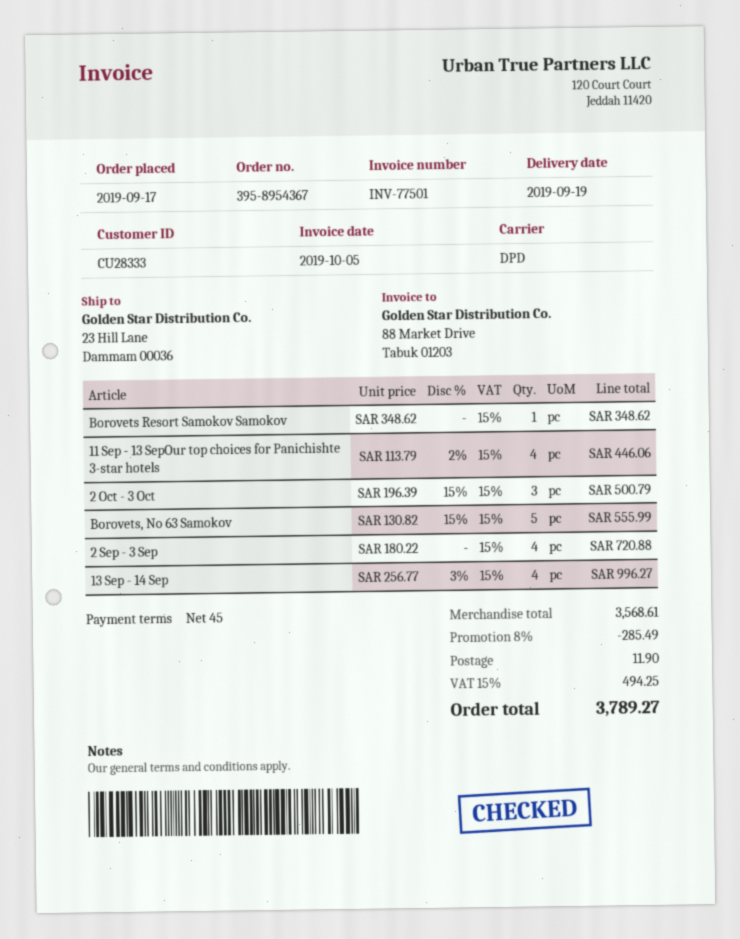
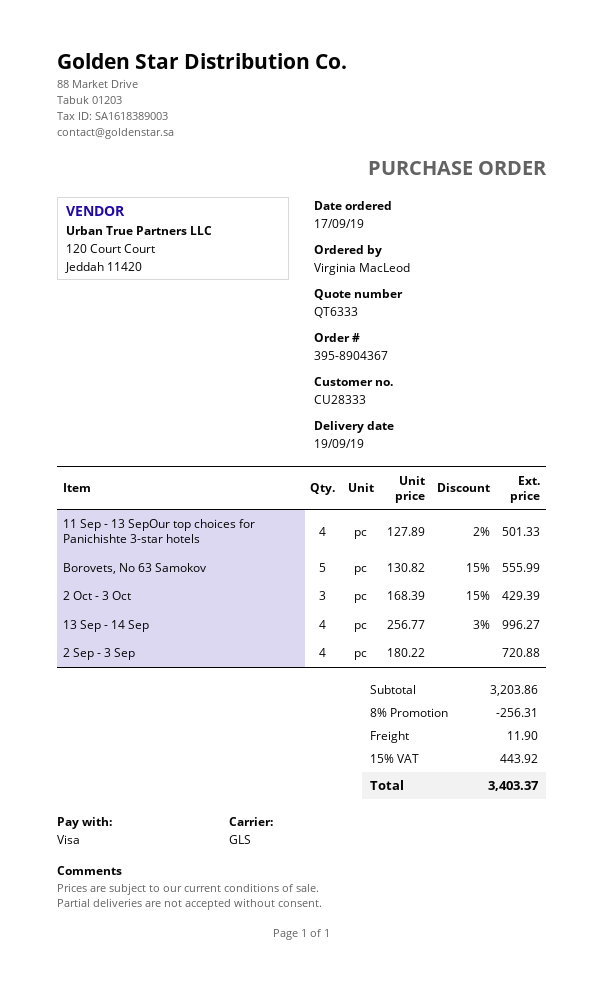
order number: 395-8954367 -> 395-8904367
shipping method: DPD -> GLS
Borovets Resort Samokov Samokov: 1 x 348.62 = 348.62 -> none
11 Sep - 13 SepOur top choices for Panichishte 3-star hotels: 4 x 113.79 - 2% = 446.06 -> 4 x 127.89 - 2% = 501.33
2 Oct - 3 Oct: 3 x 196.39 - 15% = 500.79 -> 3 x 168.39 - 15% = 429.39
subtotal: 3568.61 -> 3203.86
discount: 8% = 285.49 -> 8% = 256.31
tax: 15% = 494.25 -> 15% = 443.92
total: 3789.27 -> 3403.37

